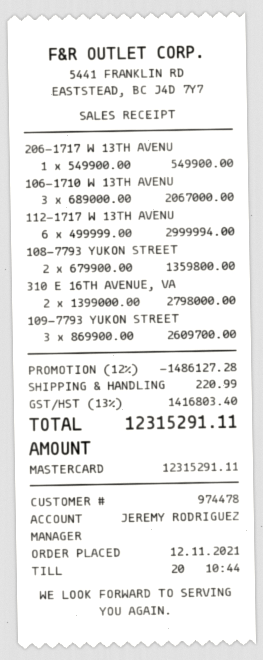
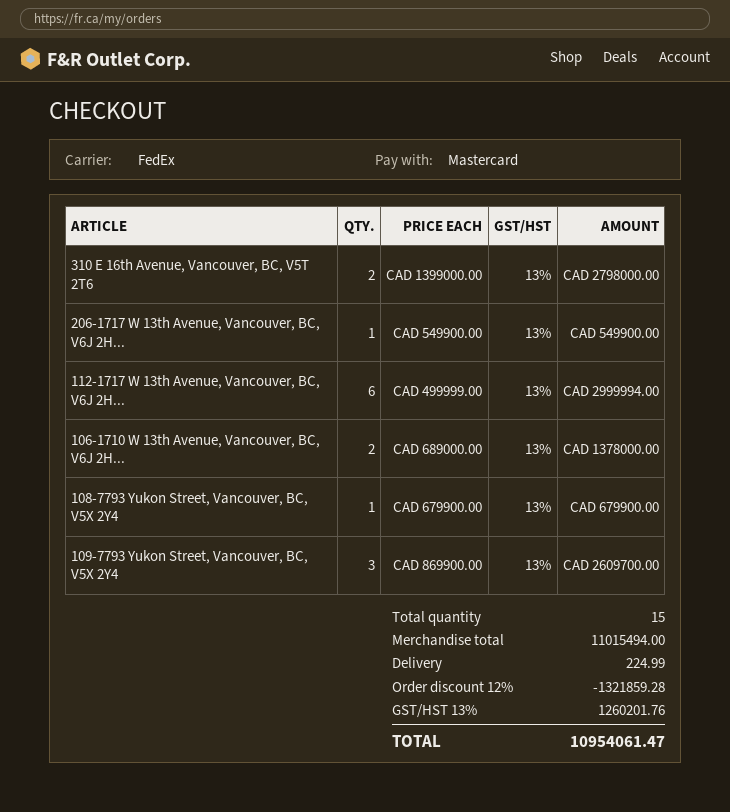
106-1710 W 13TH AVENU: 3 x 689000.00 = 2067000.00 -> 2 x 689000.00 = 1378000.00
108-7793 YUKON STREET: 2 x 679900.00 = 1359800.00 -> 1 x 679900.00 = 679900.00
discount: 12% = 1486127.28 -> 12% = 1321859.28
shipping: 220.99 -> 224.99
tax: 13% = 1416803.40 -> 13% = 1260201.76
total: 12315291.11 -> 10954061.47

